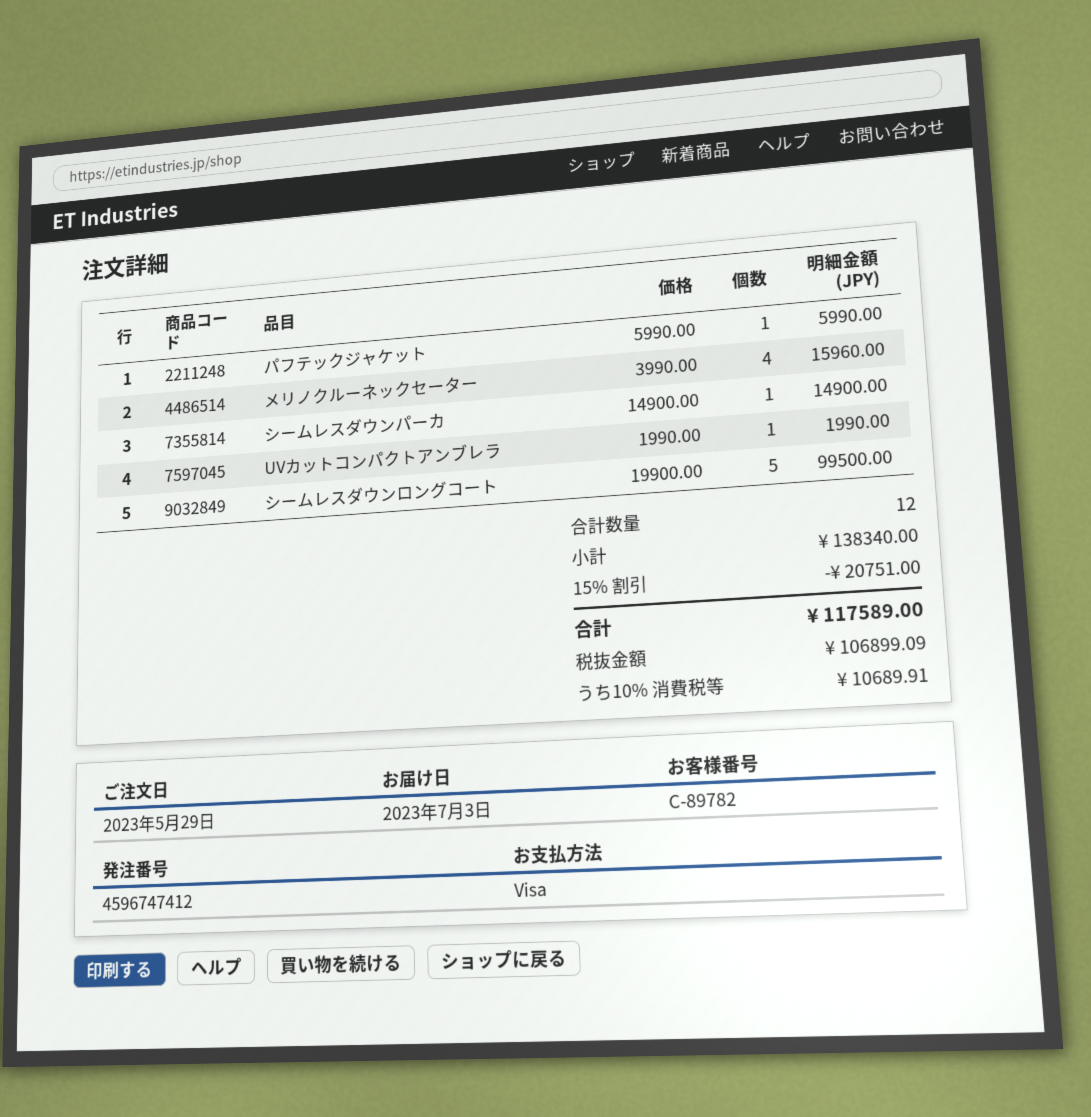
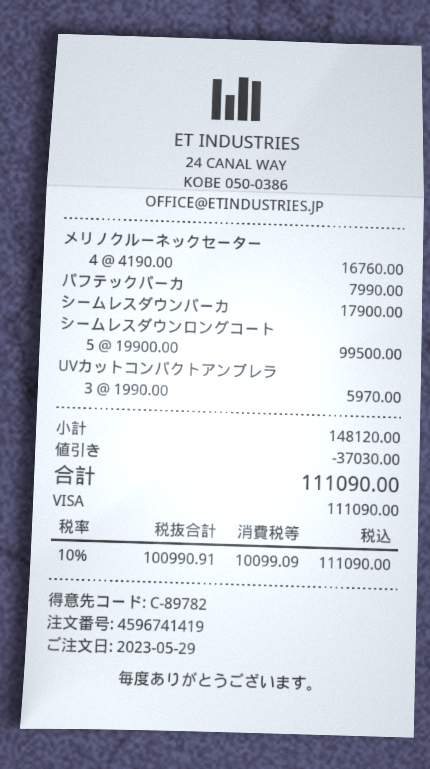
order number: 4596747412 -> 4596741419
パフテックジャケット: 1 x 5990.00 = 5990.00 -> none
メリノクルーネックセーター: 4 x 3990.00 = 15960.00 -> 4 x 4190.00 = 16760.00
シームレスダウンパーカ: 1 x 14900.00 = 14900.00 -> 1 x 17900.00 = 17900.00
UVカットコンパクトアンブレラ: 1 x 1990.00 = 1990.00 -> 3 x 1990.00 = 5970.00
パフテックパーカ: none -> 1 x 7990.00 = 7990.00
subtotal: 138340.00 -> 148120.00
discount: 20751.00 -> 37030.00
net: 106899.09 -> 100990.91
tax: 10% = 10689.91 -> 10% = 10099.09
total: 117589.00 -> 111090.00

